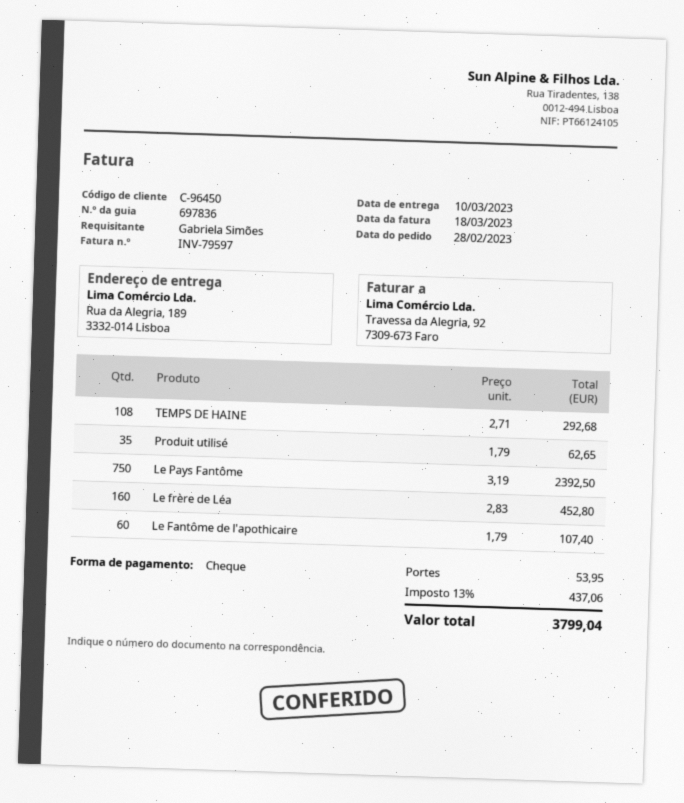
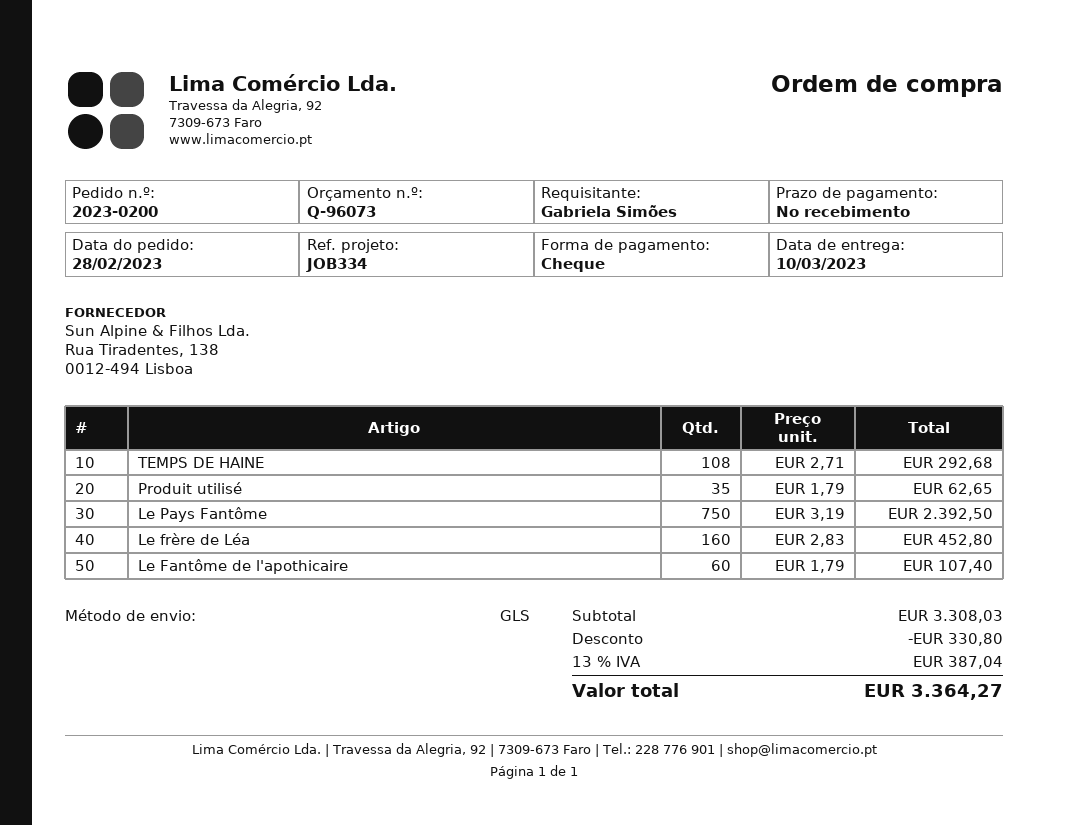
discount: none -> 330.80
shipping: 53.95 -> none
tax: 13% = 437.06 -> 13% = 387.04
total: 3799.04 -> 3364.27

